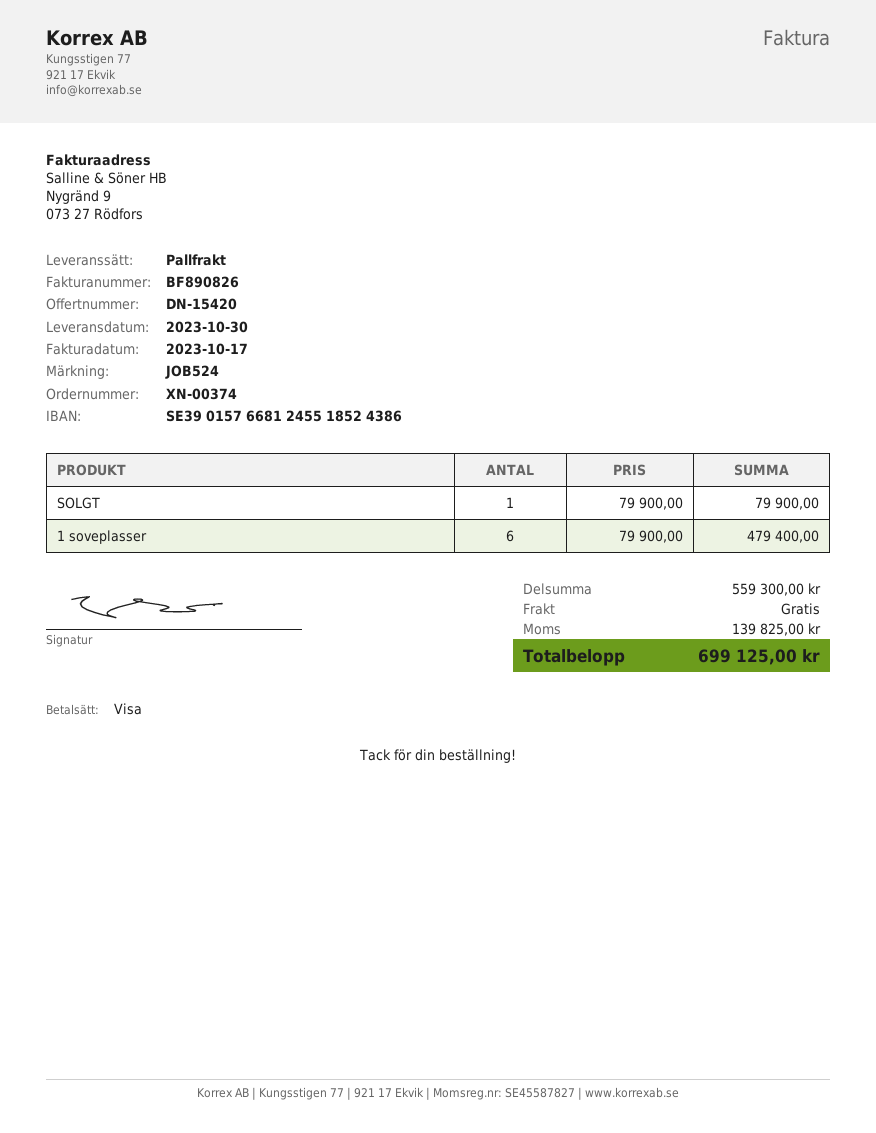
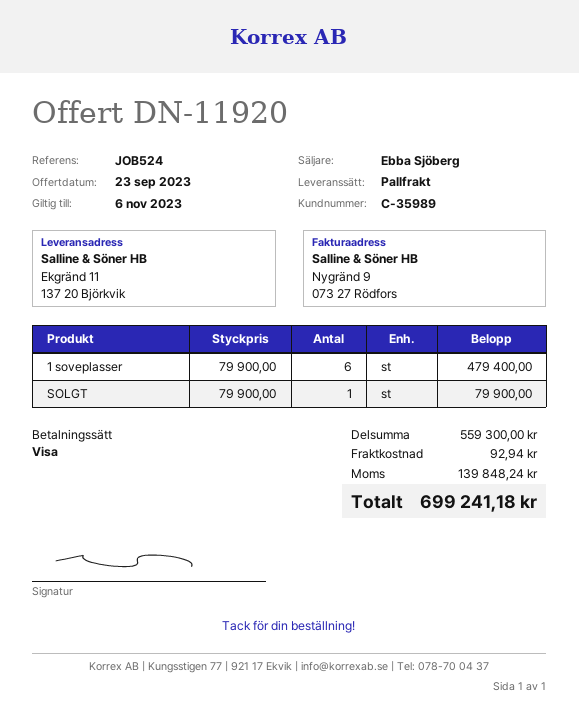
quote number: DN-15420 -> DN-11920
shipping: 0.00 -> 92.94
tax: 139825.00 -> 139848.24
total: 699125.00 -> 699241.18

